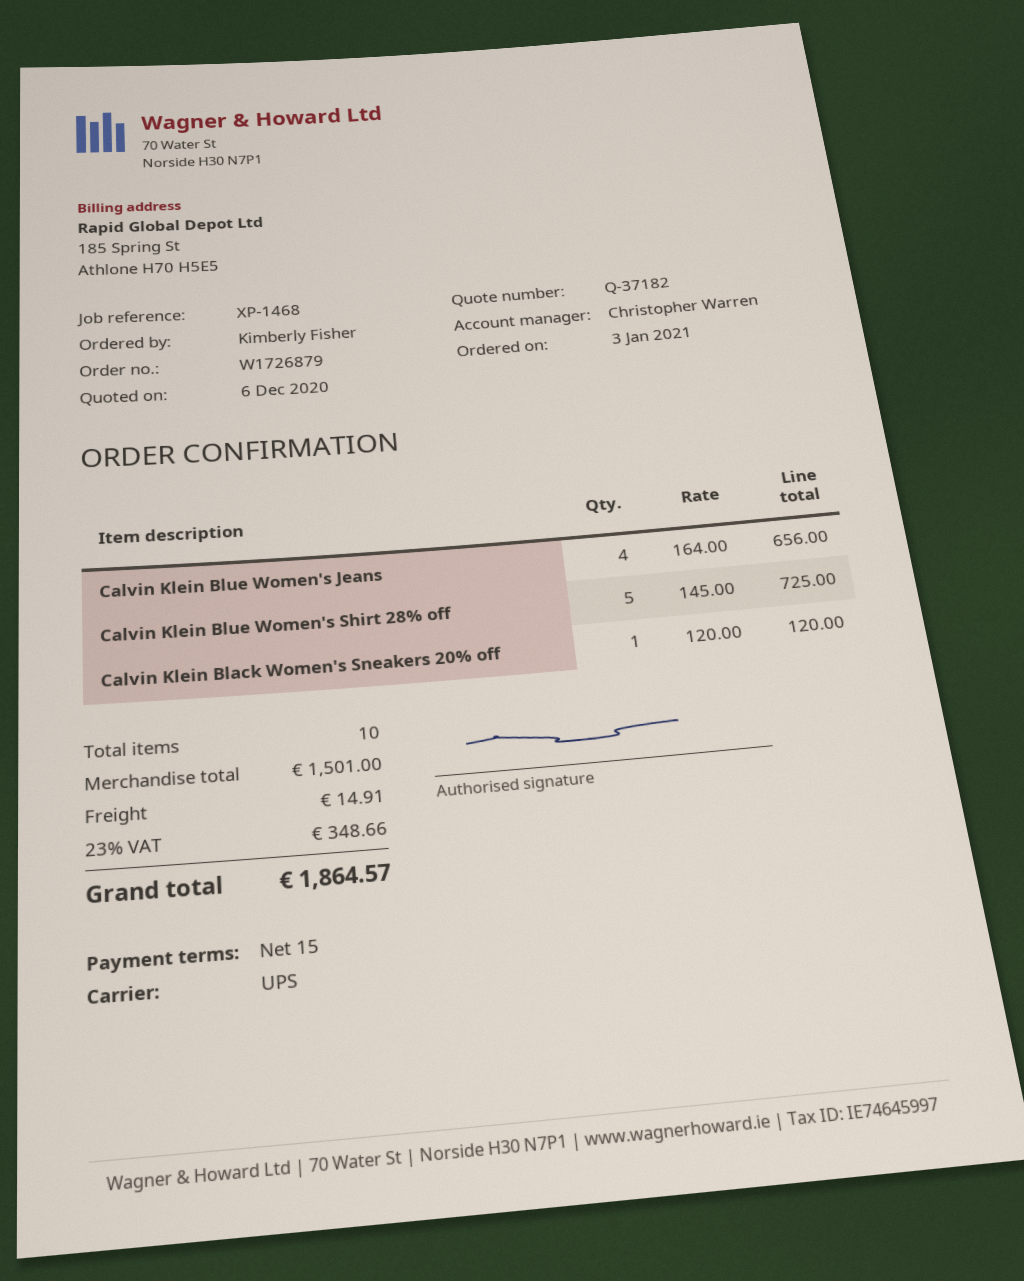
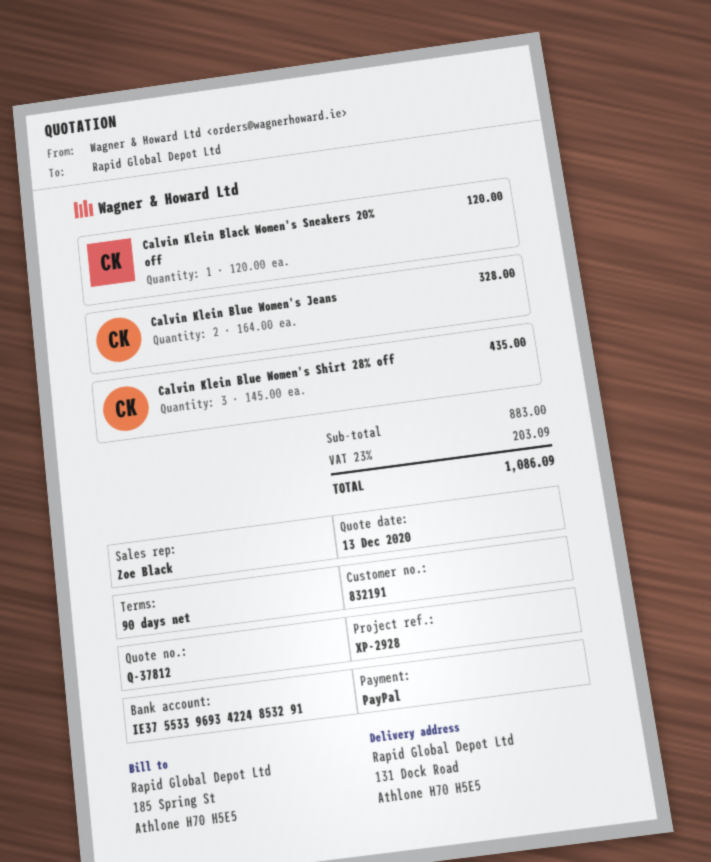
quote number: Q-37182 -> Q-37812
quote date: 2020-12-06 -> 2020-12-13
payment terms: 15 days -> 90 days
reference: XP-1468 -> XP-2928
sales rep: Christopher Warren -> Zoe Black
Calvin Klein Blue Women's Jeans: 4 x 164.00 = 656.00 -> 2 x 164.00 = 328.00
Calvin Klein Blue Women's Shirt 28% off: 5 x 145.00 = 725.00 -> 3 x 145.00 = 435.00
subtotal: 1501.00 -> 883.00
shipping: 14.91 -> none
tax: 23% = 348.66 -> 23% = 203.09
total: 1864.57 -> 1086.09

